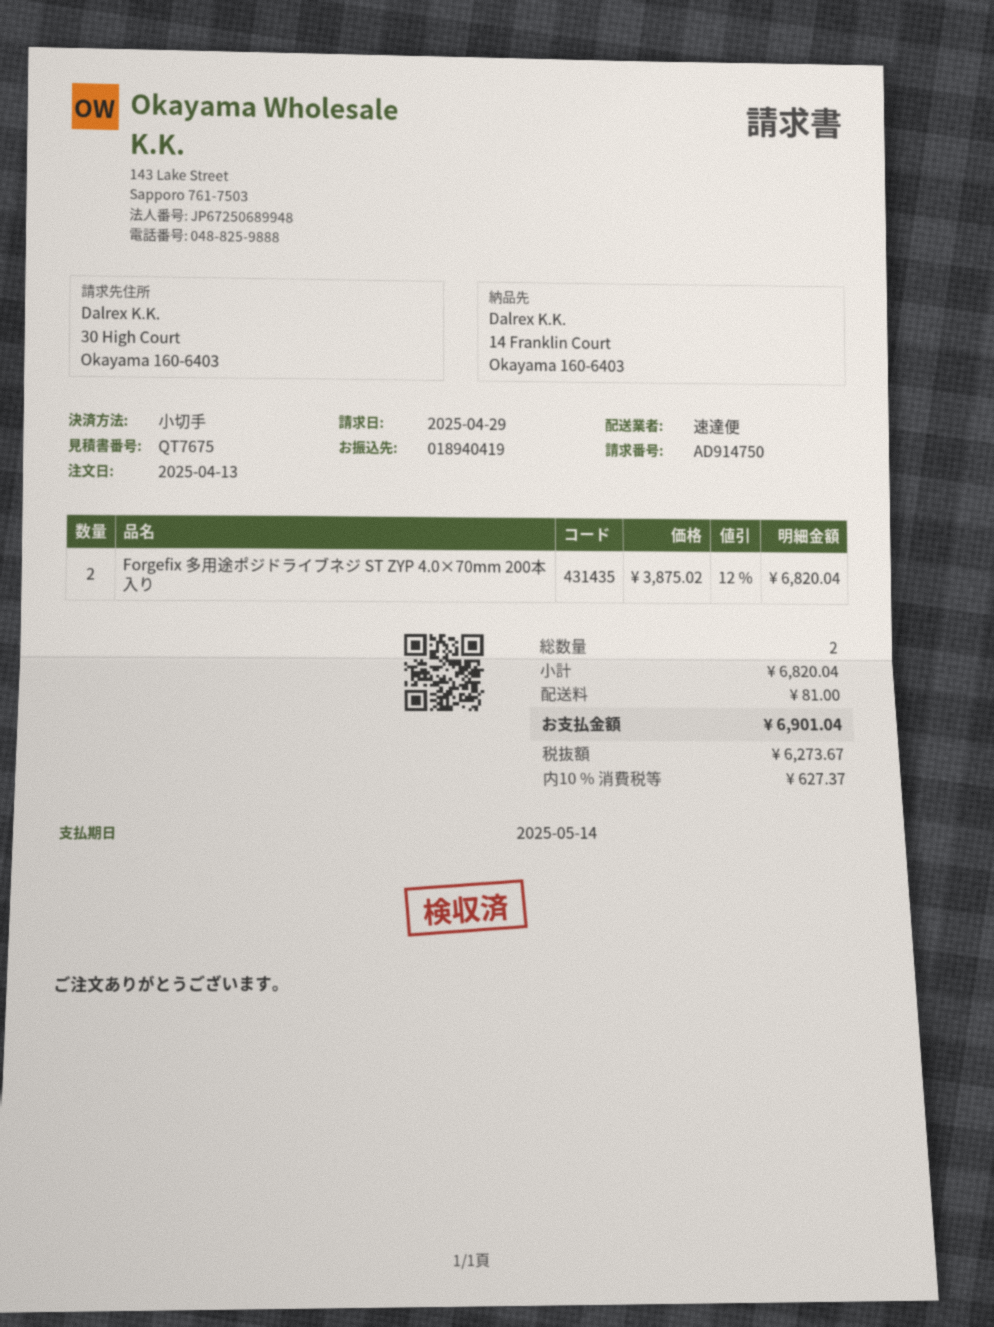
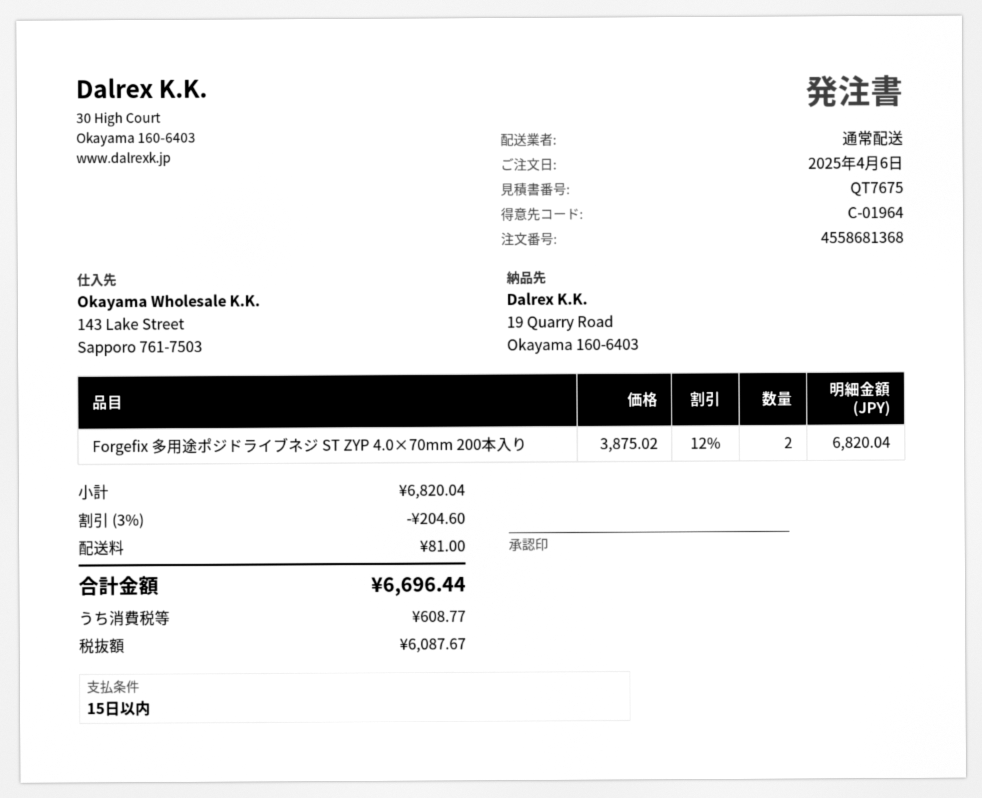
order date: 2025-04-13 -> 2025-04-06
shipping method: express -> standard
ship to: 14 Franklin Court, Okayama 160-6403 -> 19 Quarry Road, Okayama 160-6403
discount: none -> 3% = 204.60
net: 6273.67 -> 6087.67
tax: 627.37 -> 608.77
total: 6901.04 -> 6696.44

